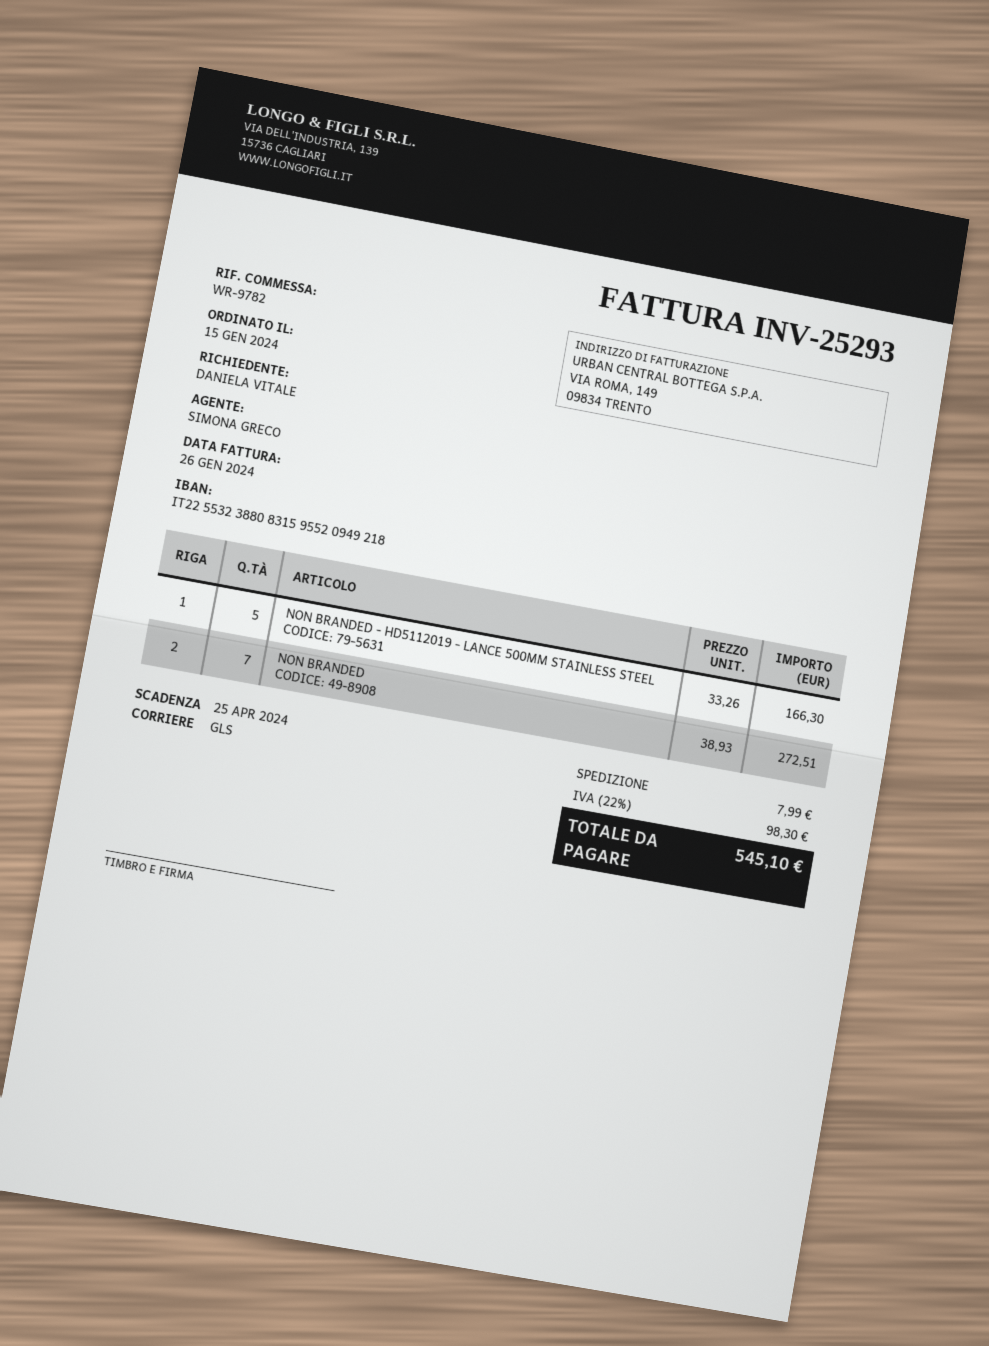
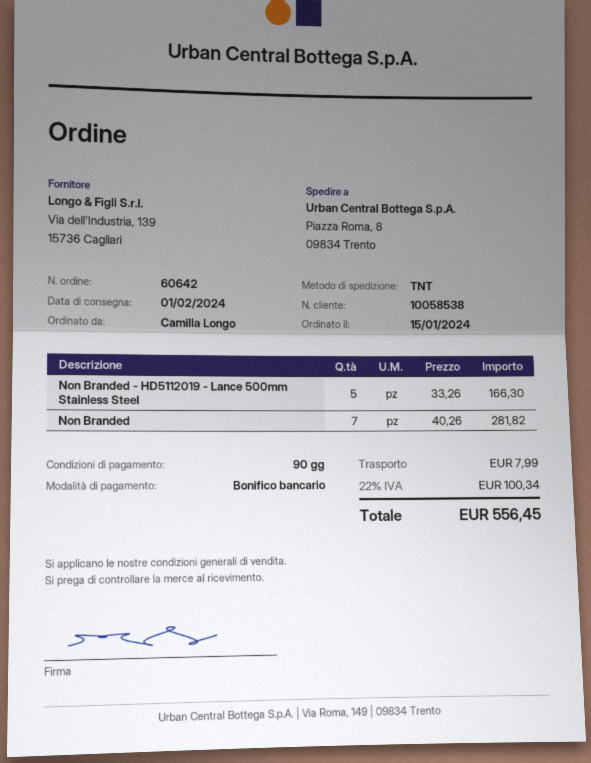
ordered by: DANIELA VITALE -> Camilla Longo
shipping method: GLS -> TNT
NON BRANDED: 7 x 38.93 = 272.51 -> 7 x 40.26 = 281.82
tax: 22% = 98.30 -> 22% = 100.34
total: 545.10 -> 556.45

